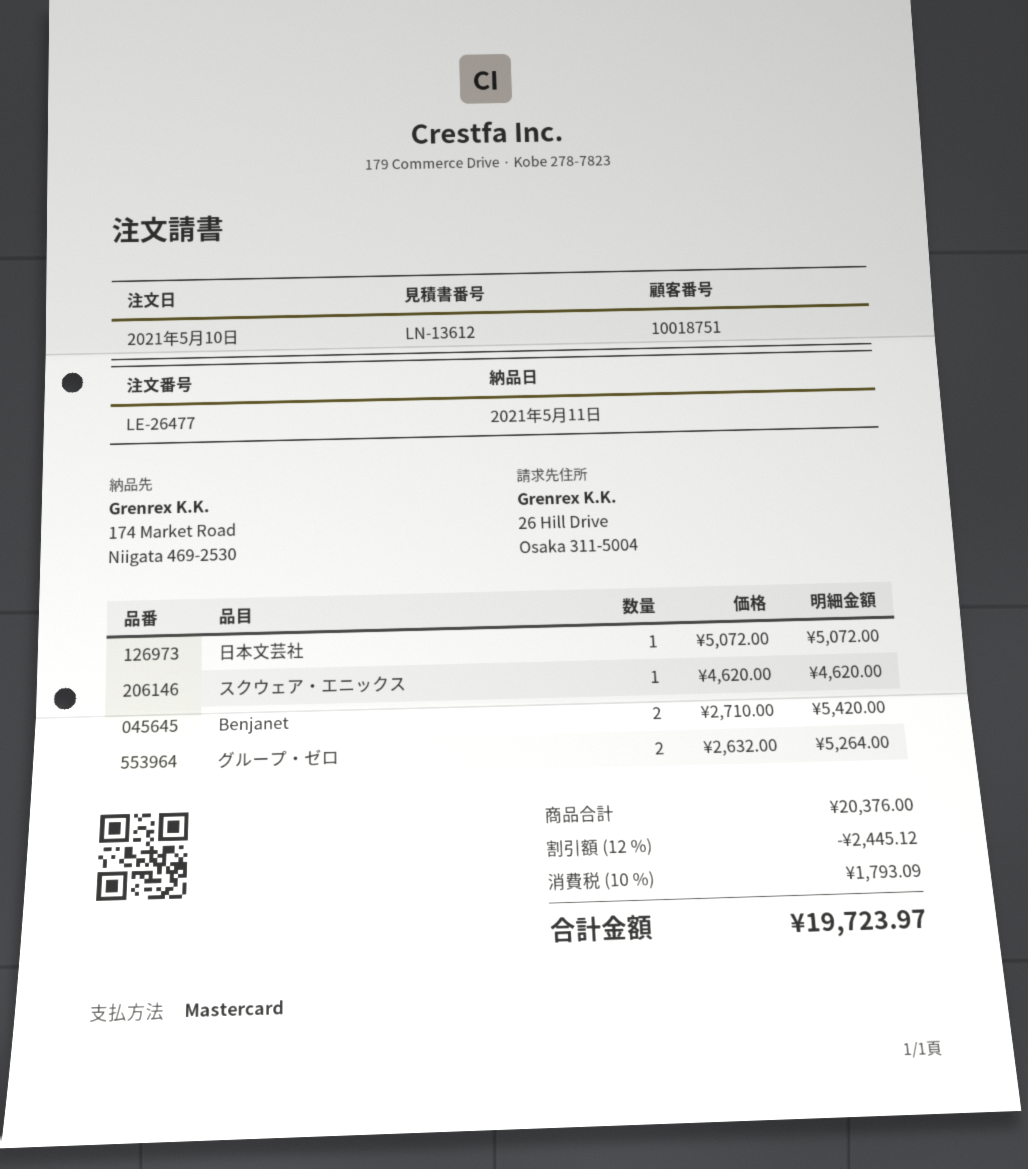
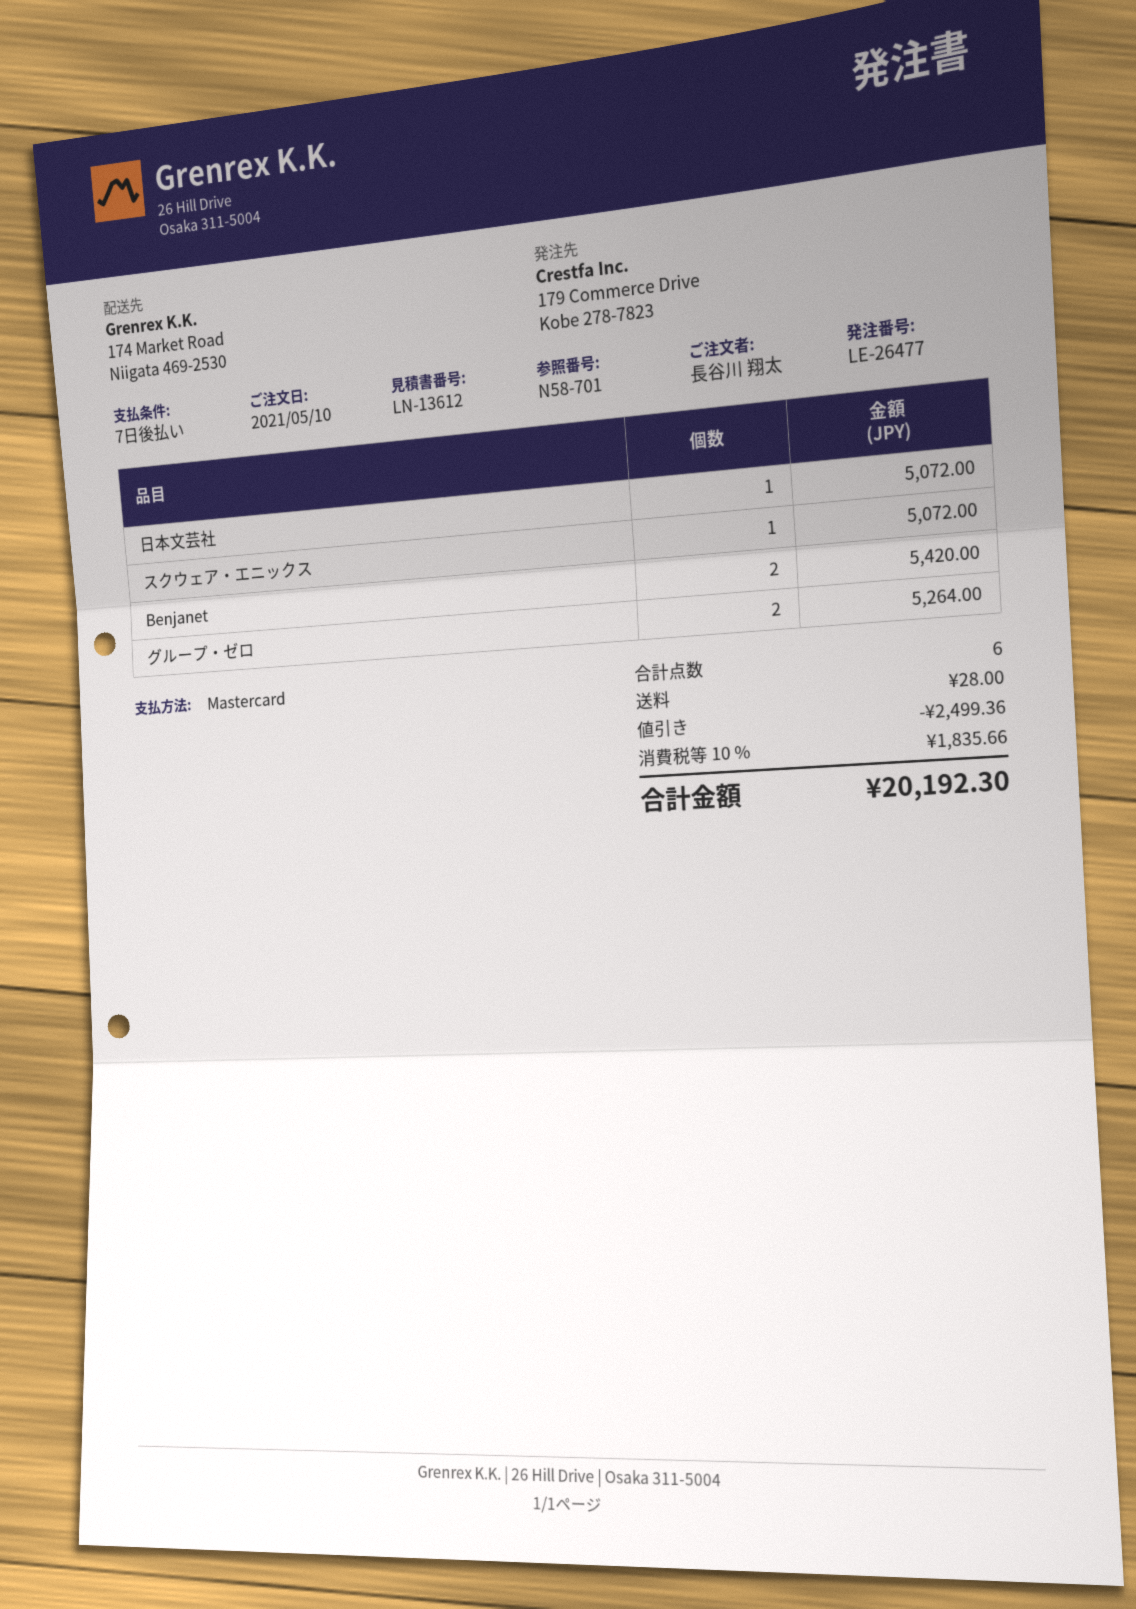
スクウェア・エニックス: 1 for 4620.00 -> 1 for 5072.00
discount: 2445.12 -> 2499.36
shipping: none -> 28.00
tax: 10% = 1793.09 -> 10% = 1835.66
total: 19723.97 -> 20192.30

